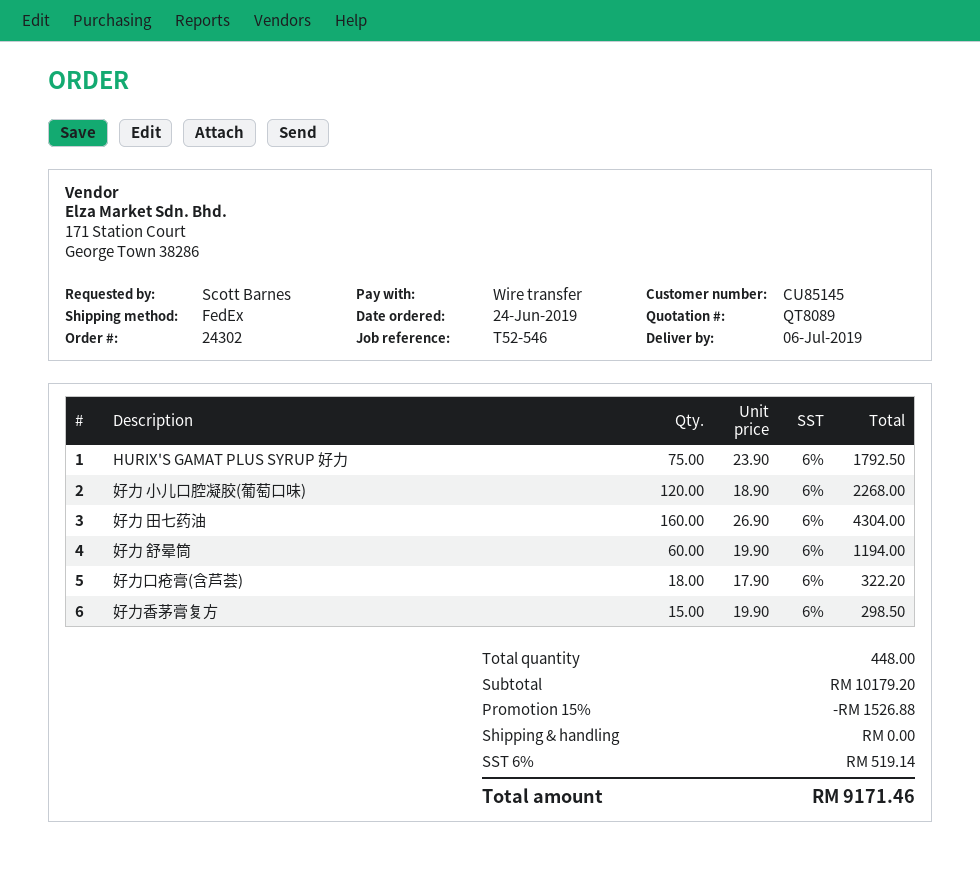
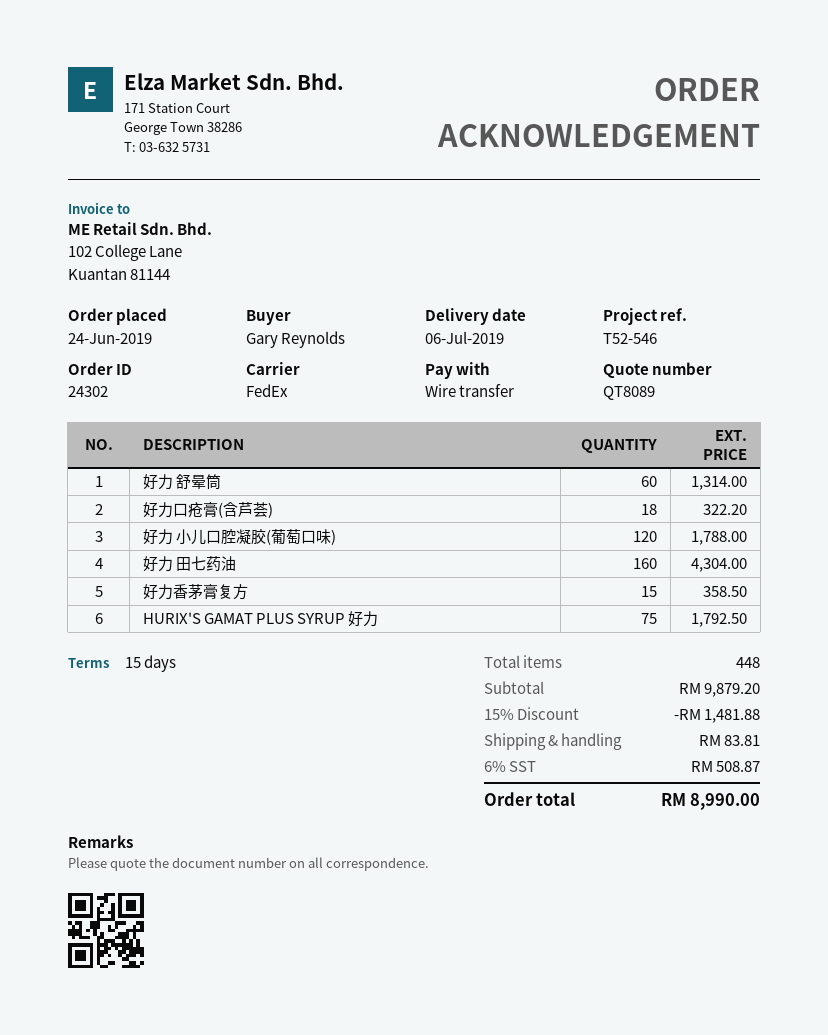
ordered by: Scott Barnes -> Gary Reynolds
好力 小儿口腔凝胶(葡萄口味): 120 for 2268.00 -> 120 for 1788.00
好力 舒晕筒: 60 for 1194.00 -> 60 for 1314.00
好力香茅膏复方: 15 for 298.50 -> 15 for 358.50
subtotal: 10179.20 -> 9879.20
discount: 15% = 1526.88 -> 15% = 1481.88
shipping: 0.00 -> 83.81
tax: 6% = 519.14 -> 6% = 508.87
total: 9171.46 -> 8990.00

